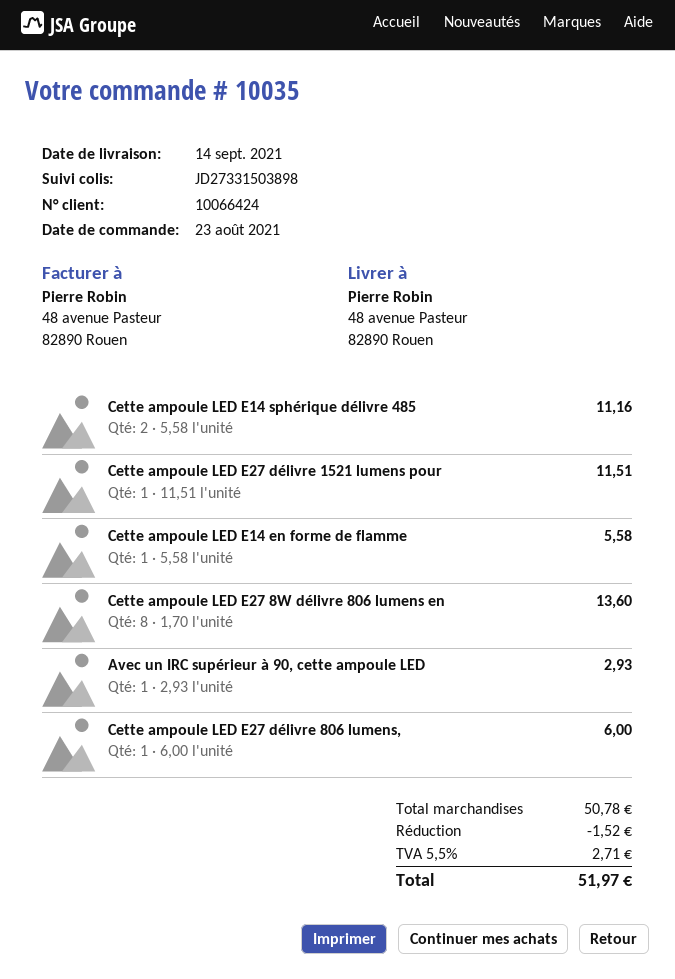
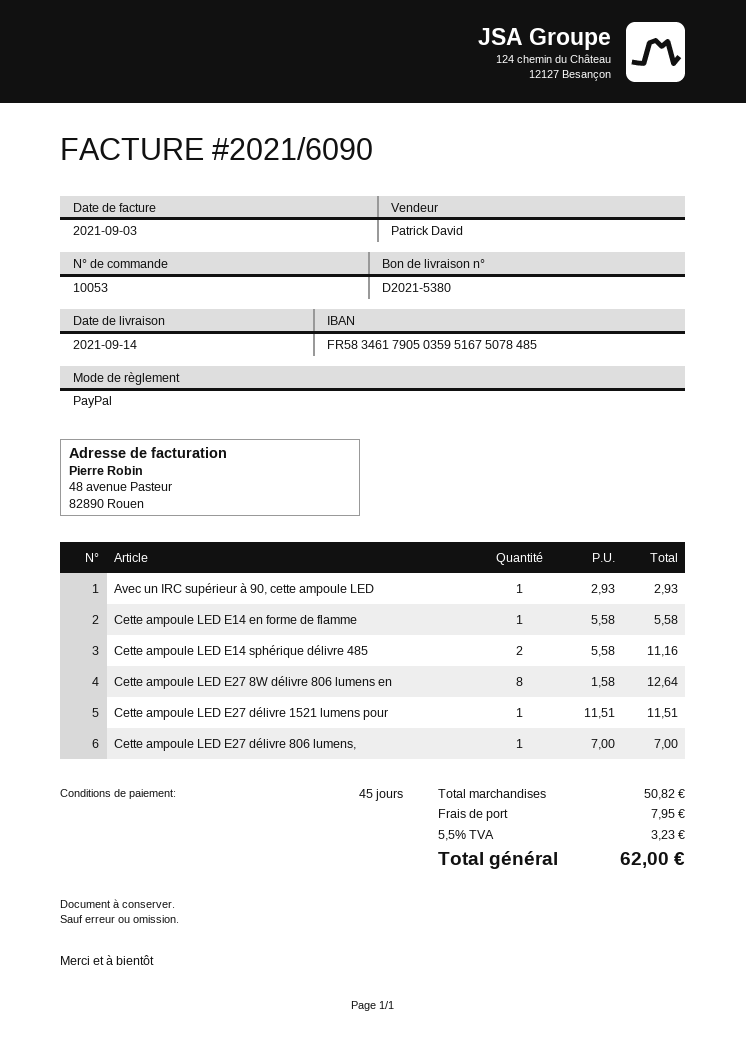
order number: 10035 -> 10053
Cette ampoule LED E27 8W délivre 806 lumens en: 8 x 1.70 = 13.60 -> 8 x 1.58 = 12.64
Cette ampoule LED E27 délivre 806 lumens,: 1 x 6.00 = 6.00 -> 1 x 7.00 = 7.00
subtotal: 50.78 -> 50.82
discount: 1.52 -> none
shipping: none -> 7.95
tax: 5.5% = 2.71 -> 5.5% = 3.23
total: 51.97 -> 62.00

